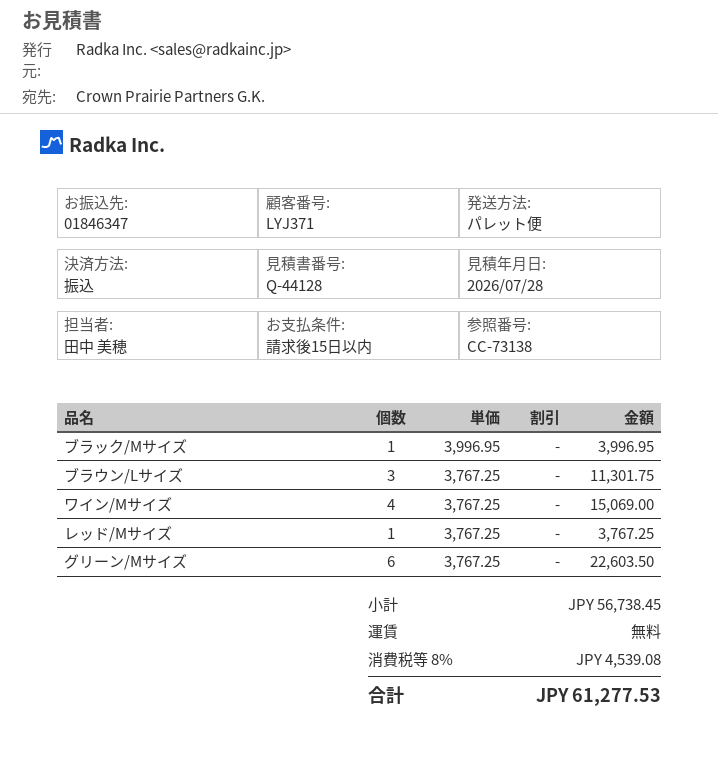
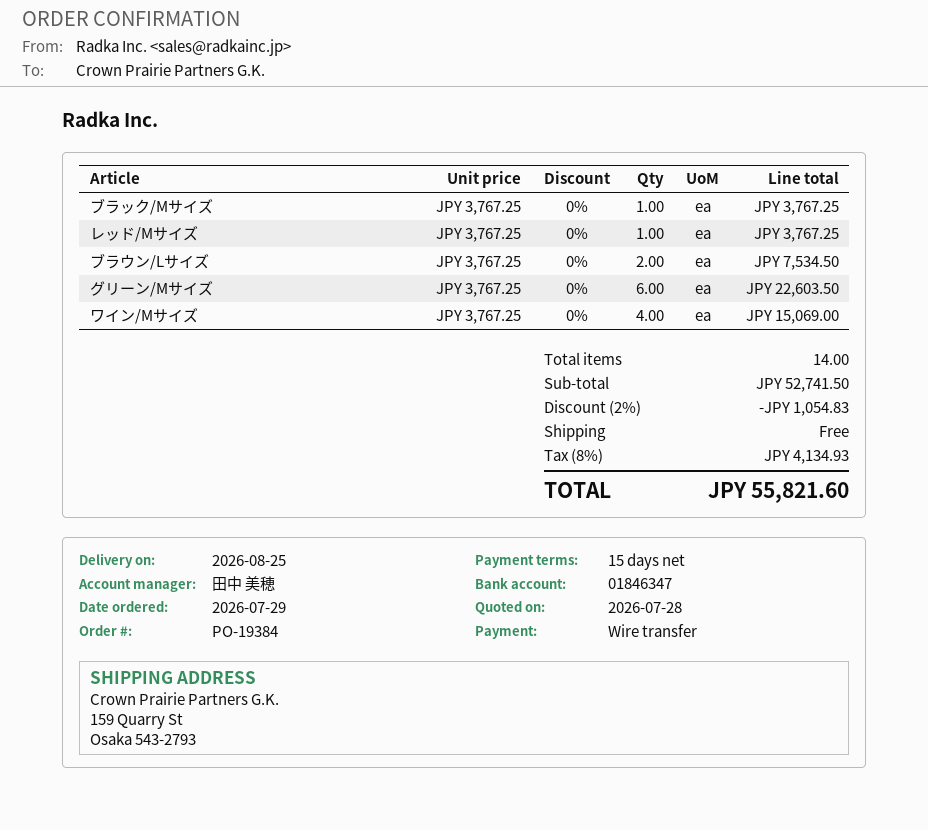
ブラック/Mサイズ: 1 x 3996.95 = 3996.95 -> 1 x 3767.25 = 3767.25
ブラウン/Lサイズ: 3 x 3767.25 = 11301.75 -> 2 x 3767.25 = 7534.50
subtotal: 56738.45 -> 52741.50
discount: none -> 2% = 1054.83
tax: 8% = 4539.08 -> 8% = 4134.93
total: 61277.53 -> 55821.60

